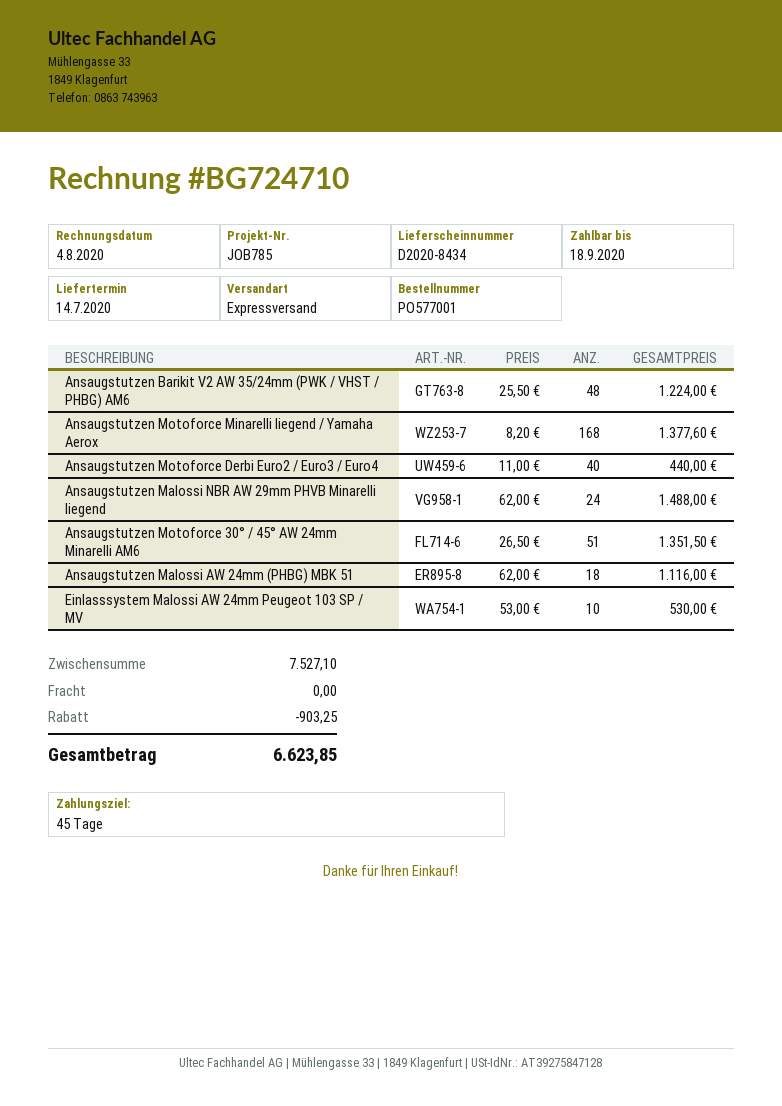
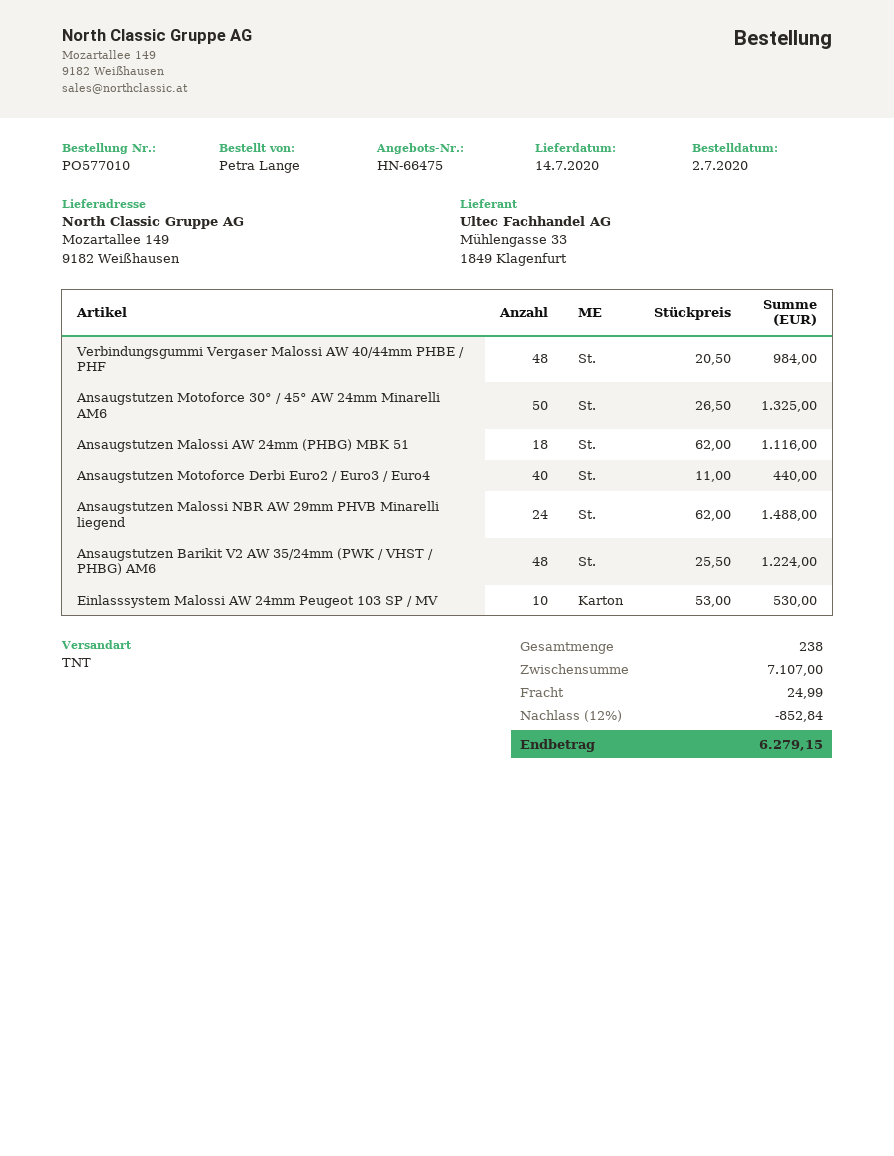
order number: PO577001 -> PO577010
shipping method: express -> TNT
Ansaugstutzen Motoforce Minarelli liegend / Yamaha Aerox: 168 x 8.20 = 1377.60 -> none
Ansaugstutzen Motoforce 30° / 45° AW 24mm Minarelli AM6: 51 x 26.50 = 1351.50 -> 50 x 26.50 = 1325.00
Verbindungsgummi Vergaser Malossi AW 40/44mm PHBE / PHF: none -> 48 x 20.50 = 984.00
subtotal: 7527.10 -> 7107.00
discount: 903.25 -> 852.84
shipping: 0.00 -> 24.99
total: 6623.85 -> 6279.15

